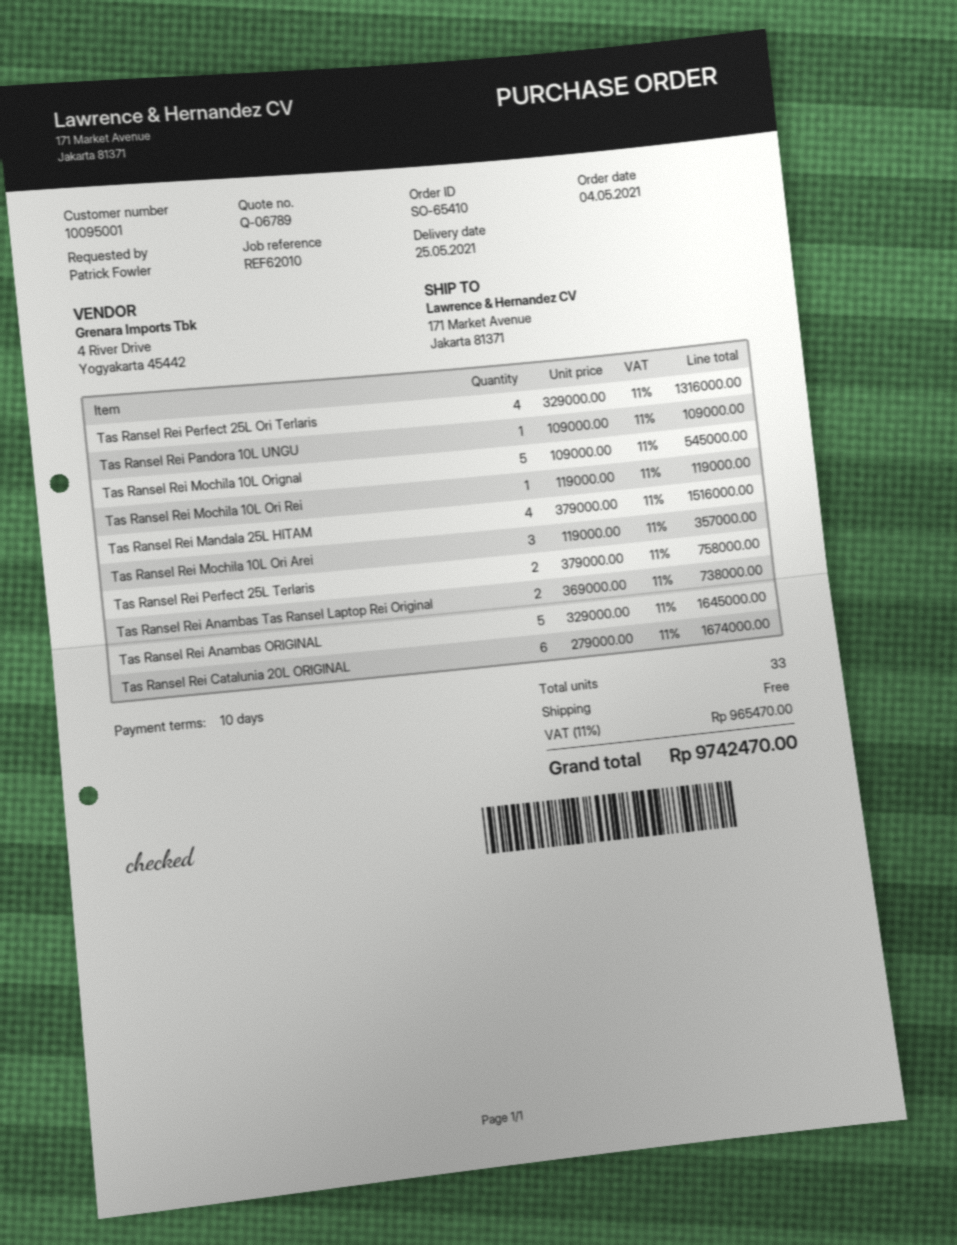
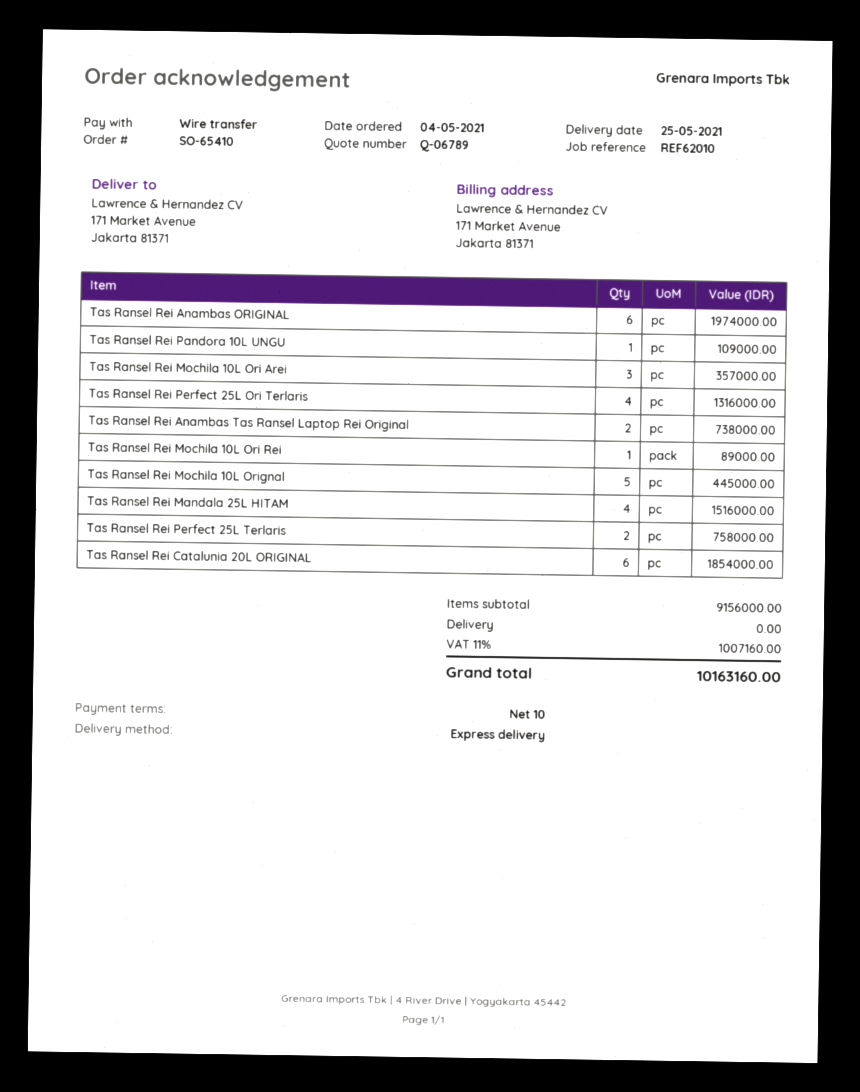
Tas Ransel Rei Mochila 10L Orignal: 5 for 545000.00 -> 5 for 445000.00
Tas Ransel Rei Mochila 10L Ori Rei: 1 for 119000.00 -> 1 for 89000.00
Tas Ransel Rei Anambas ORIGINAL: 5 for 1645000.00 -> 6 for 1974000.00
Tas Ransel Rei Catalunia 20L ORIGINAL: 6 for 1674000.00 -> 6 for 1854000.00
tax: 11% = 965470.00 -> 11% = 1007160.00
total: 9742470.00 -> 10163160.00

